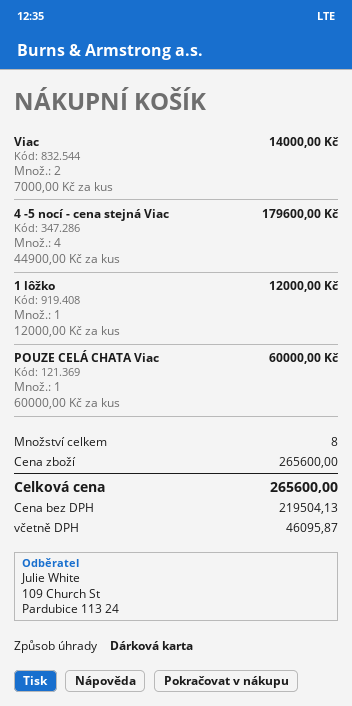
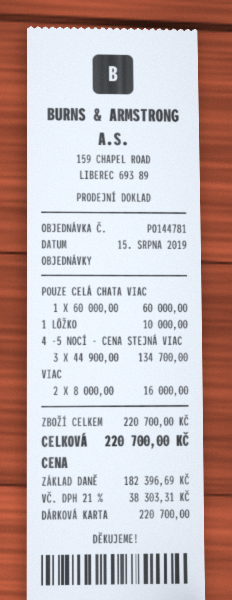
Viac: 2 x 7000.00 = 14000.00 -> 2 x 8000.00 = 16000.00
4 -5 nocí - cena stejná Viac: 4 x 44900.00 = 179600.00 -> 3 x 44900.00 = 134700.00
1 lôžko: 1 x 12000.00 = 12000.00 -> 1 x 10000.00 = 10000.00
subtotal: 265600.00 -> 220700.00
net: 219504.13 -> 182396.69
tax: 46095.87 -> 38303.31
total: 265600.00 -> 220700.00

